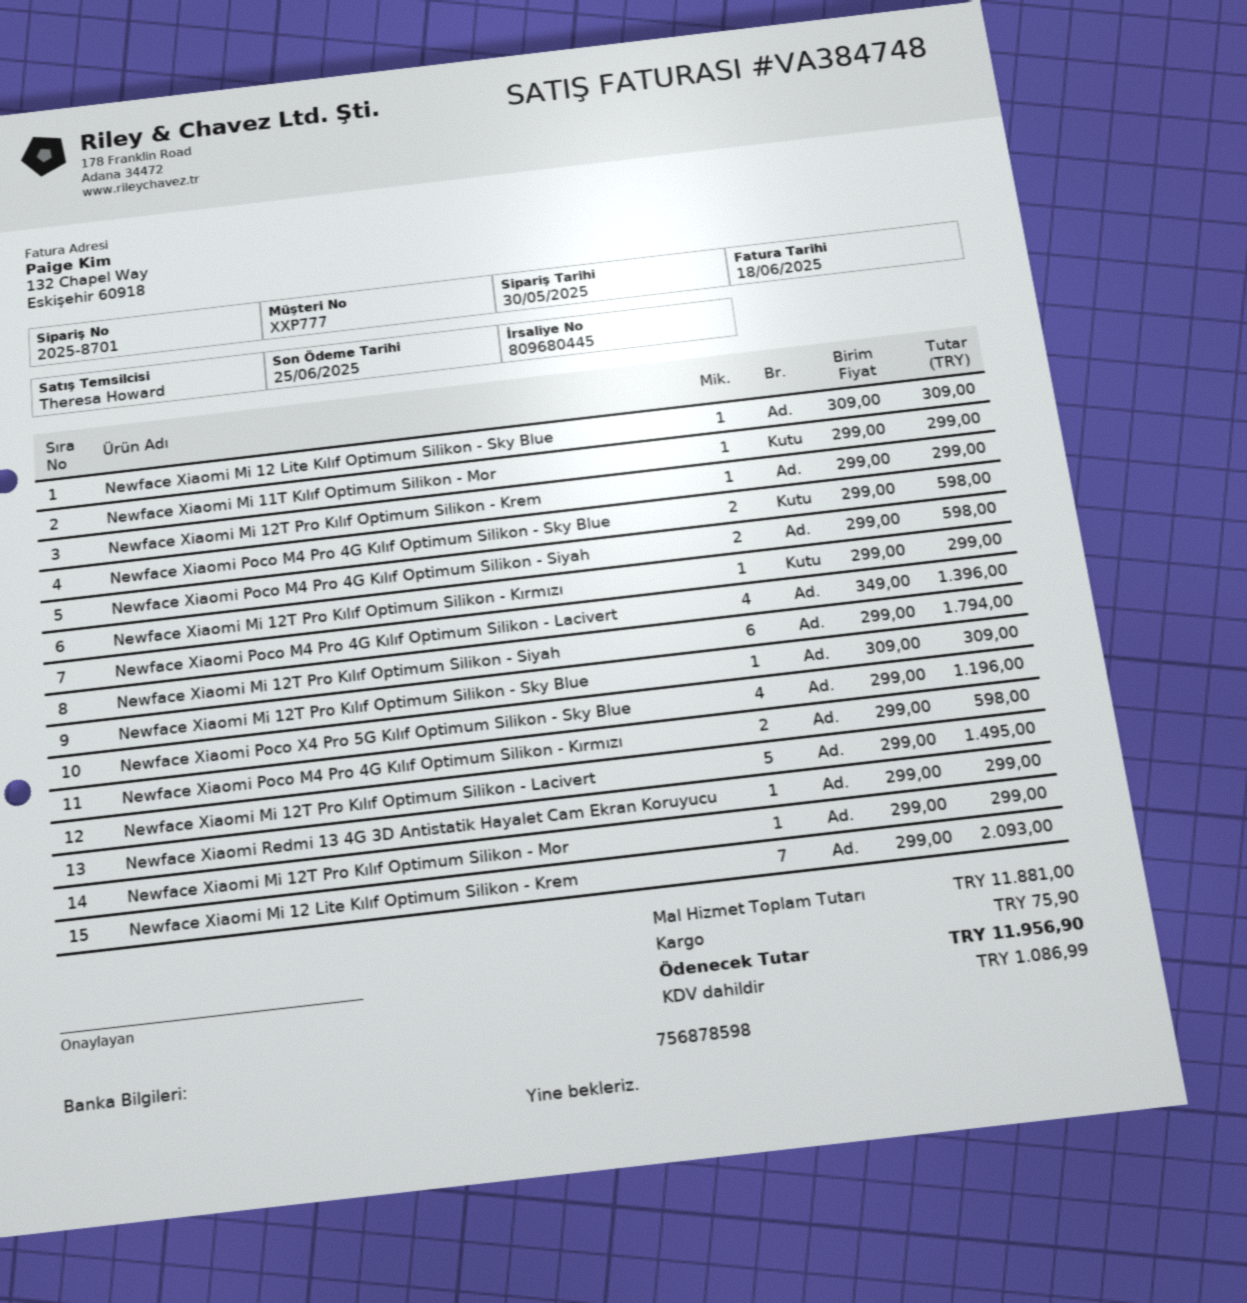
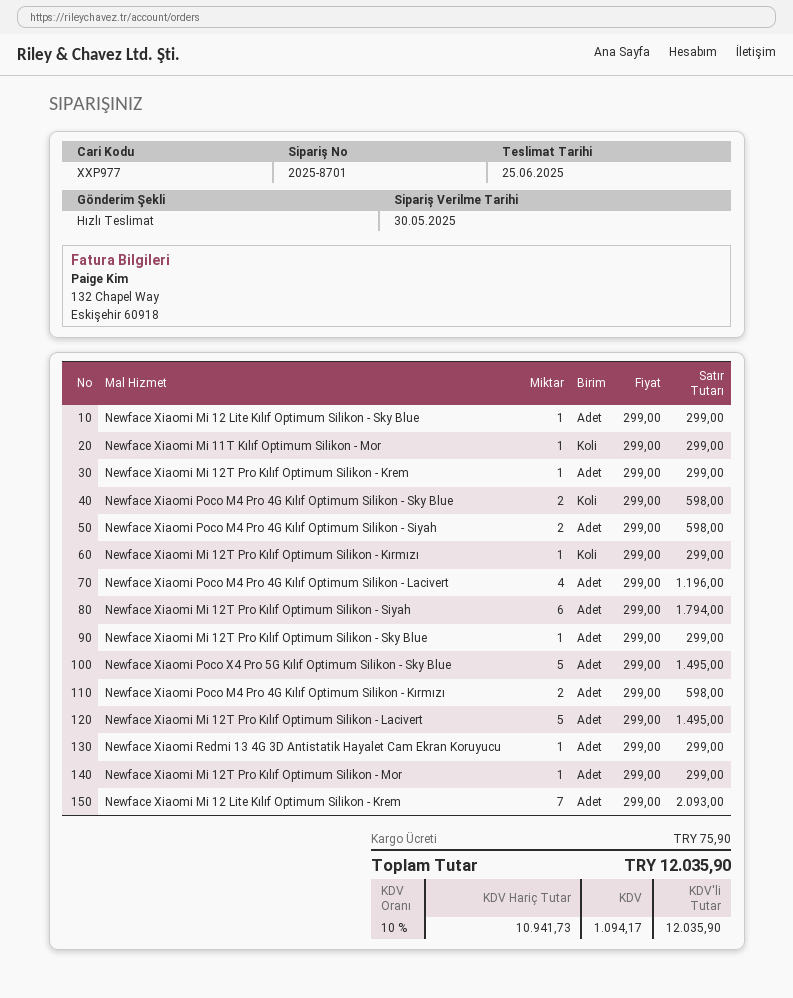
customer number: XXP777 -> XXP977
Newface Xiaomi Mi 12 Lite Kılıf Optimum Silikon - Sky Blue: 1 x 309.00 = 309.00 -> 1 x 299.00 = 299.00
Newface Xiaomi Poco M4 Pro 4G Kılıf Optimum Silikon - Lacivert: 4 x 349.00 = 1396.00 -> 4 x 299.00 = 1196.00
Newface Xiaomi Mi 12T Pro Kılıf Optimum Silikon - Sky Blue: 1 x 309.00 = 309.00 -> 1 x 299.00 = 299.00
Newface Xiaomi Poco X4 Pro 5G Kılıf Optimum Silikon - Sky Blue: 4 x 299.00 = 1196.00 -> 5 x 299.00 = 1495.00
tax: 1086.99 -> 1094.17
total: 11956.90 -> 12035.90

